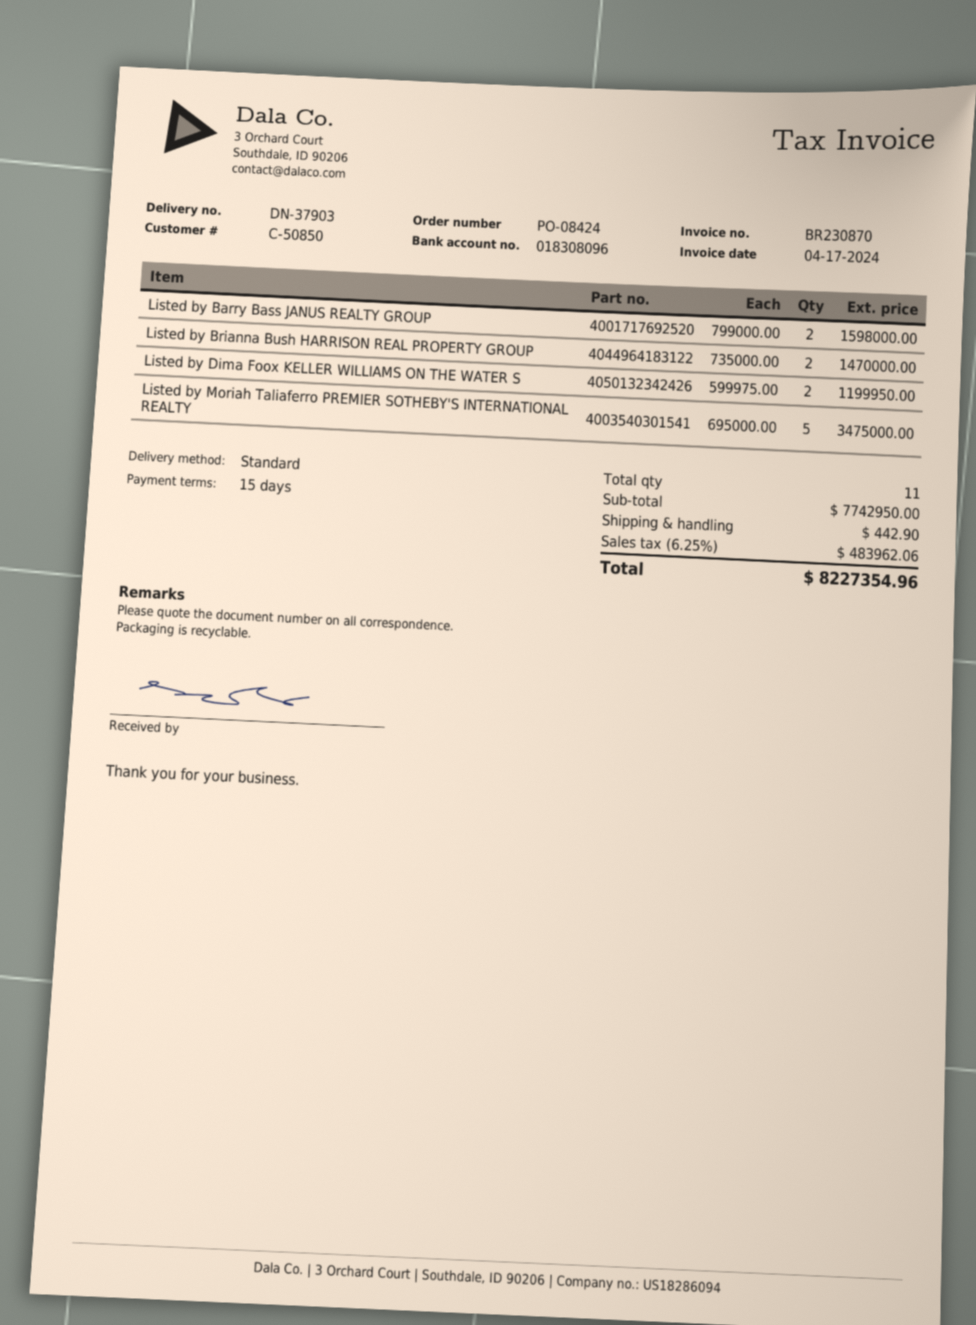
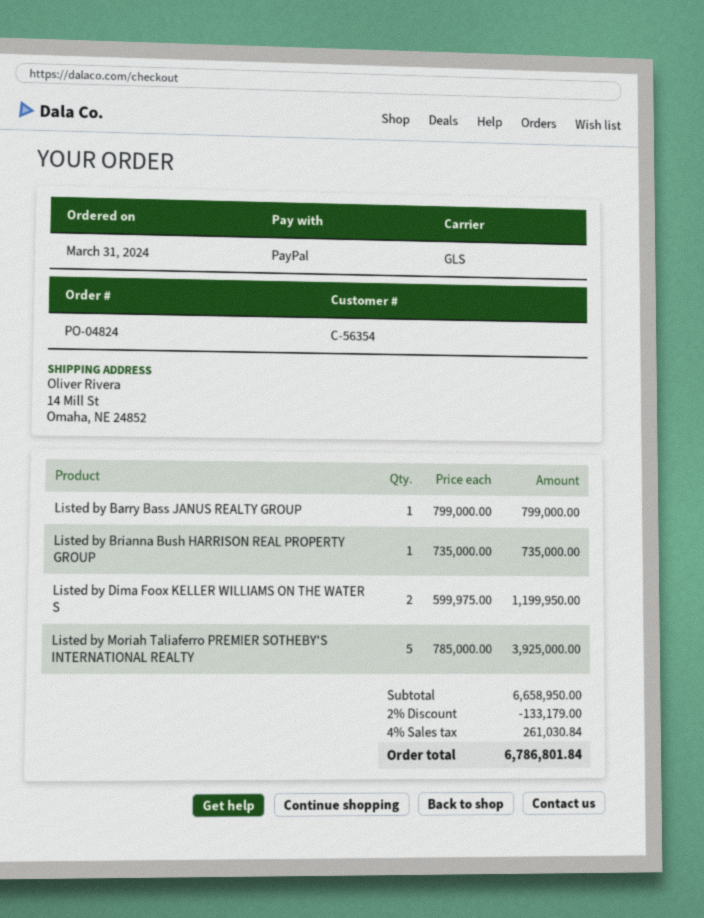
order number: PO-08424 -> PO-04824
customer number: C-50850 -> C-56354
shipping method: standard -> GLS
Listed by Barry Bass JANUS REALTY GROUP: 2 x 799000.00 = 1598000.00 -> 1 x 799000.00 = 799000.00
Listed by Brianna Bush HARRISON REAL PROPERTY GROUP: 2 x 735000.00 = 1470000.00 -> 1 x 735000.00 = 735000.00
Listed by Moriah Taliaferro PREMIER SOTHEBY'S INTERNATIONAL REALTY: 5 x 695000.00 = 3475000.00 -> 5 x 785000.00 = 3925000.00
subtotal: 7742950.00 -> 6658950.00
discount: none -> 2% = 133179.00
shipping: 442.90 -> none
tax: 6.25% = 483962.06 -> 4% = 261030.84
total: 8227354.96 -> 6786801.84

